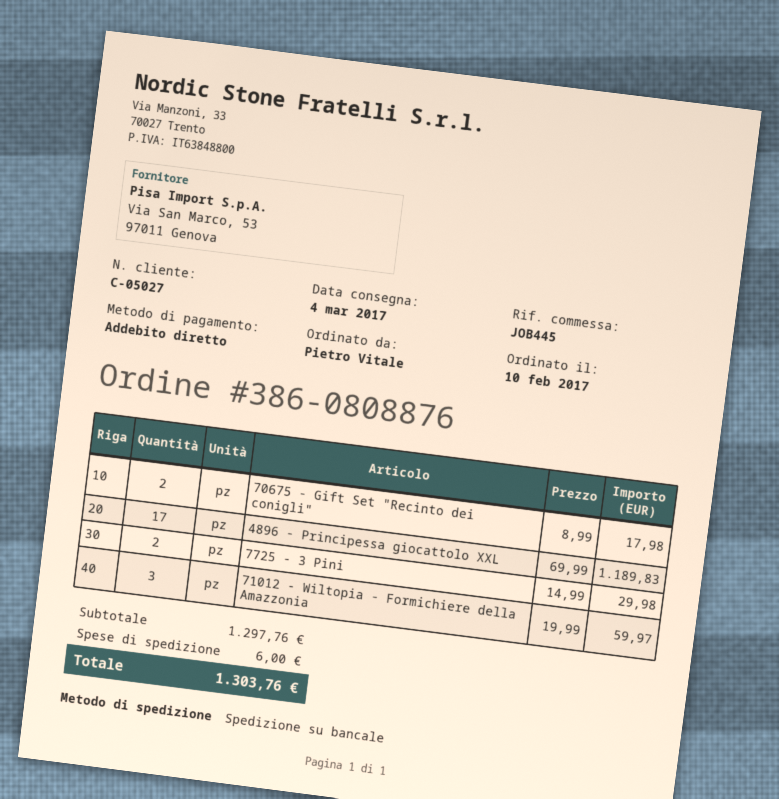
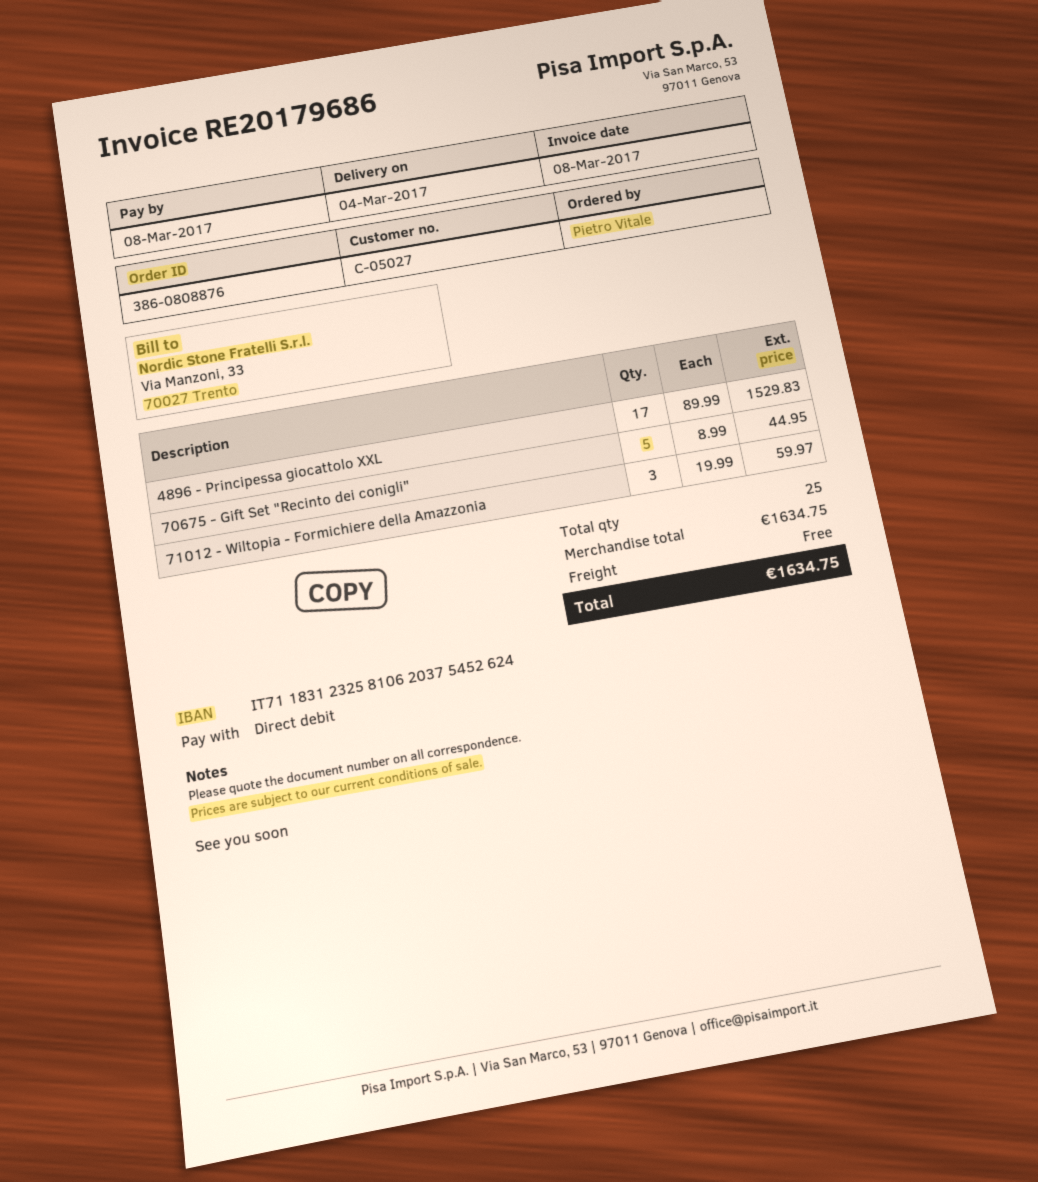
70675 - Gift Set "Recinto dei conigli": 2 x 8.99 = 17.98 -> 5 x 8.99 = 44.95
4896 - Principessa giocattolo XXL: 17 x 69.99 = 1189.83 -> 17 x 89.99 = 1529.83
7725 - 3 Pini: 2 x 14.99 = 29.98 -> none
subtotal: 1297.76 -> 1634.75
shipping: 6.00 -> 0.00
total: 1303.76 -> 1634.75

